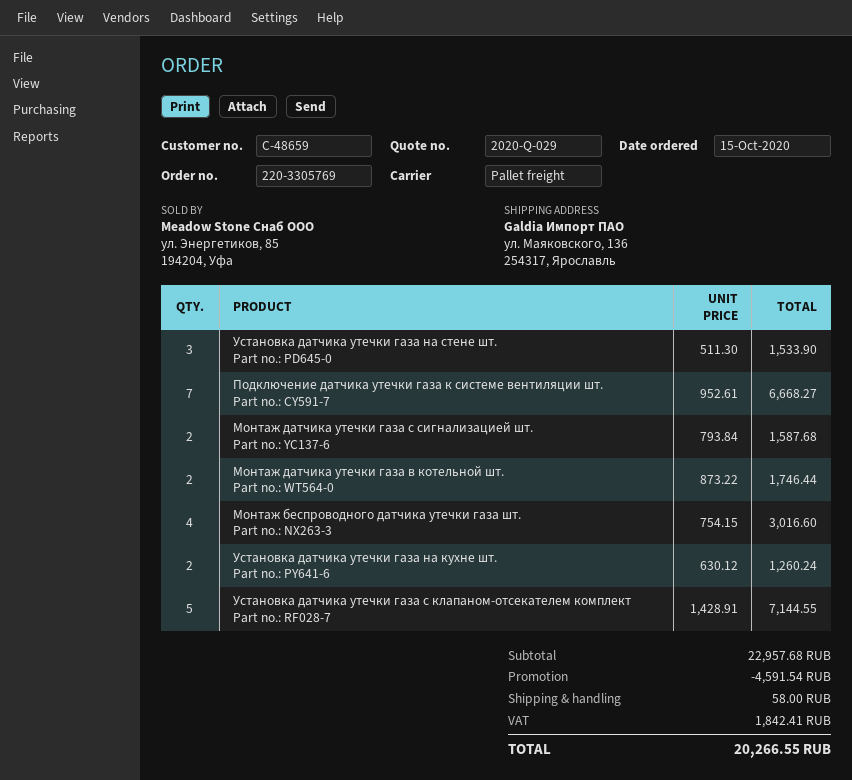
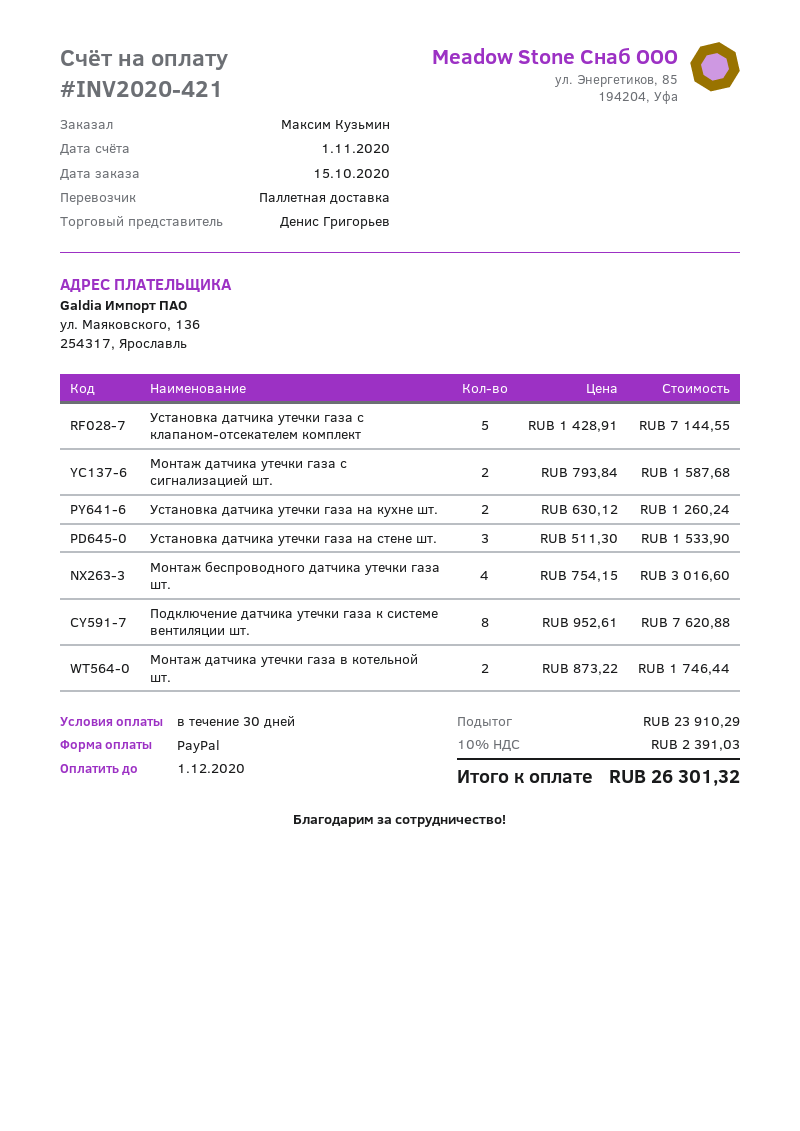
Подключение датчика утечки газа к системе вентиляции шт.: 7 x 952.61 = 6668.27 -> 8 x 952.61 = 7620.88
subtotal: 22957.68 -> 23910.29
discount: 4591.54 -> none
shipping: 58.00 -> none
tax: 1842.41 -> 2391.03
total: 20266.55 -> 26301.32

